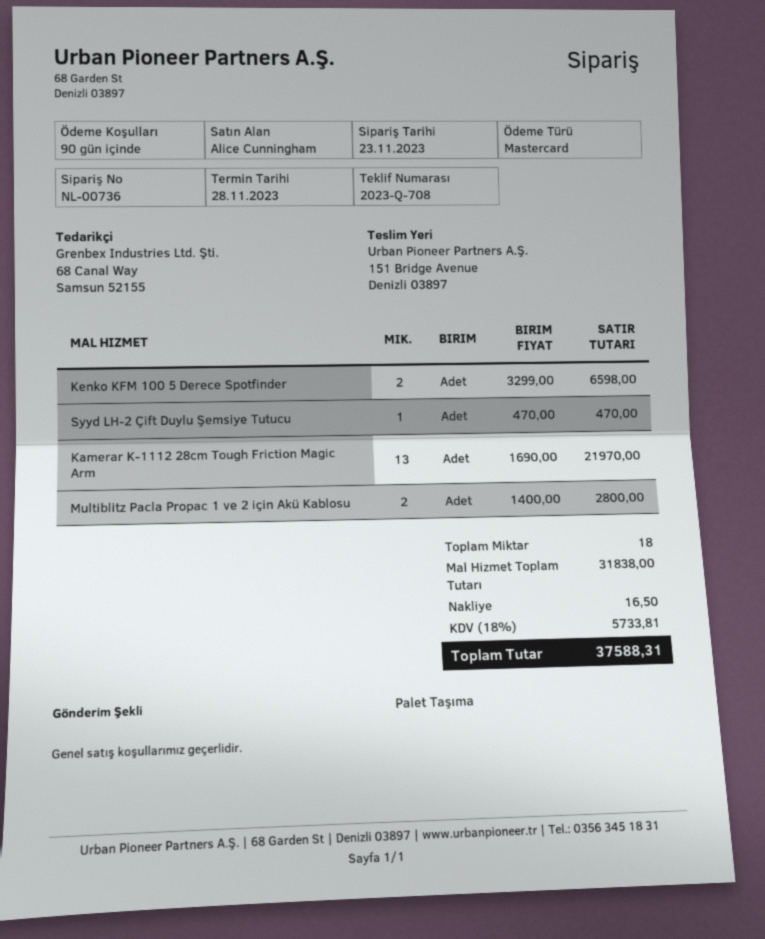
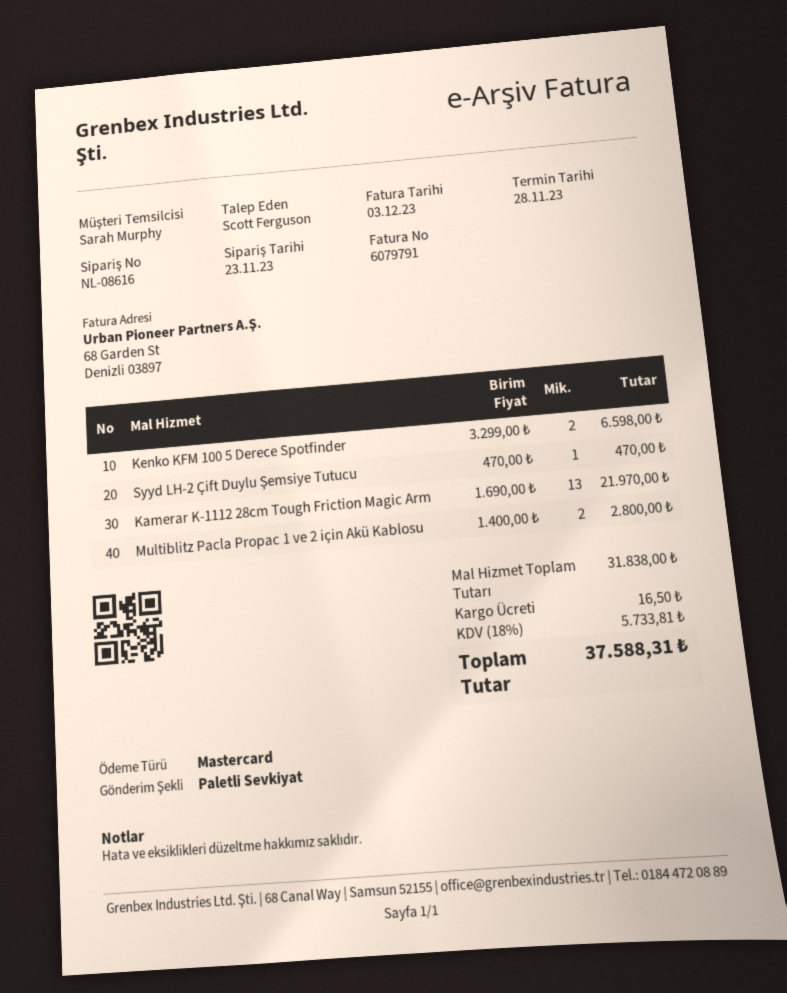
order number: NL-00736 -> NL-08616
ordered by: Alice Cunningham -> Scott Ferguson

